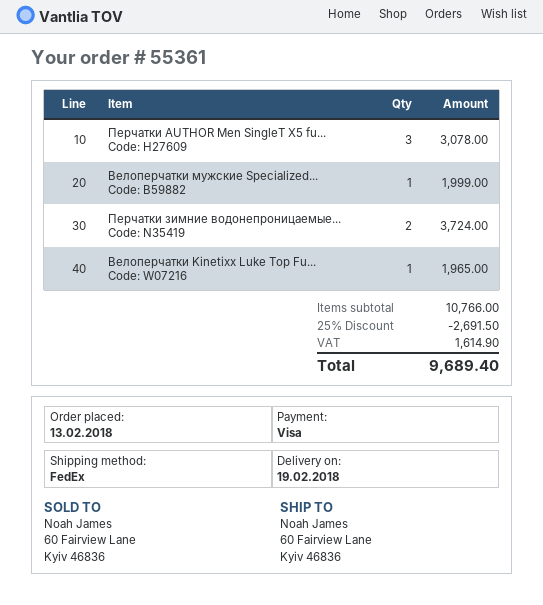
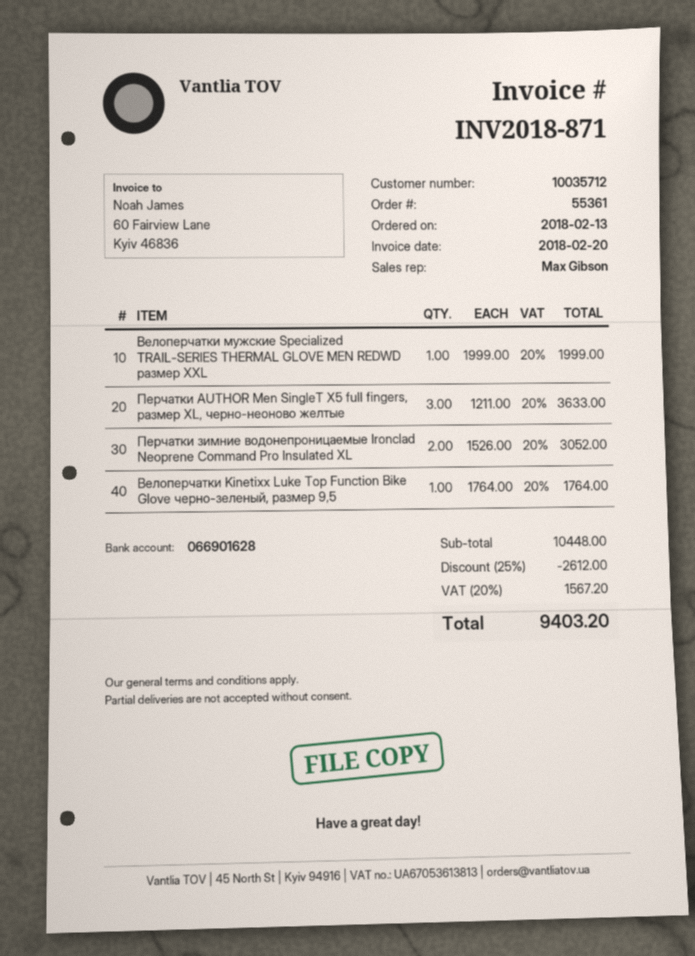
Перчатки AUTHOR Men SingleT X5 fu...: 3 for 3078.00 -> 3 for 3633.00
Перчатки зимние водонепроницаемые...: 2 for 3724.00 -> 2 for 3052.00
Велоперчатки Kinetixx Luke Top Fu...: 1 for 1965.00 -> 1 for 1764.00
subtotal: 10766.00 -> 10448.00
discount: 25% = 2691.50 -> 25% = 2612.00
tax: 1614.90 -> 1567.20
total: 9689.40 -> 9403.20

